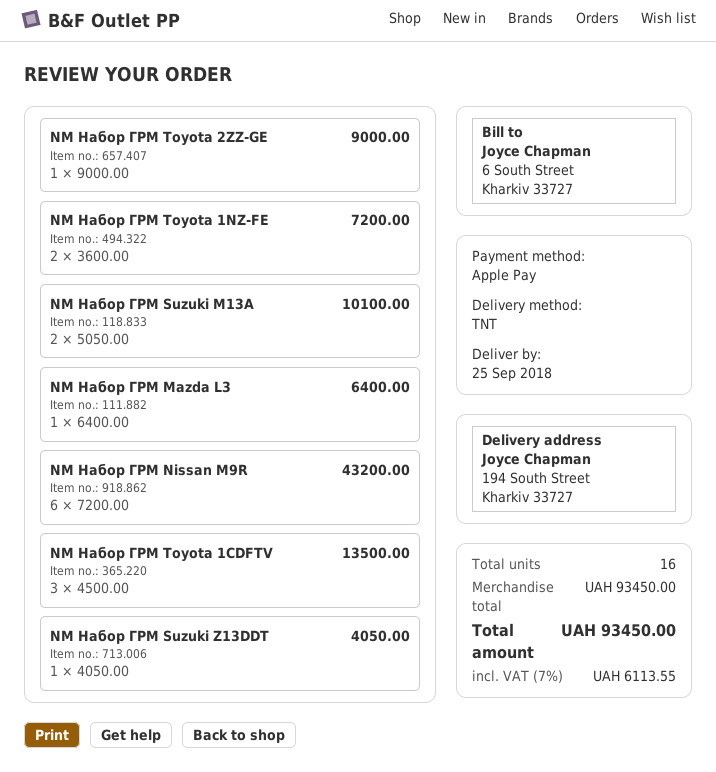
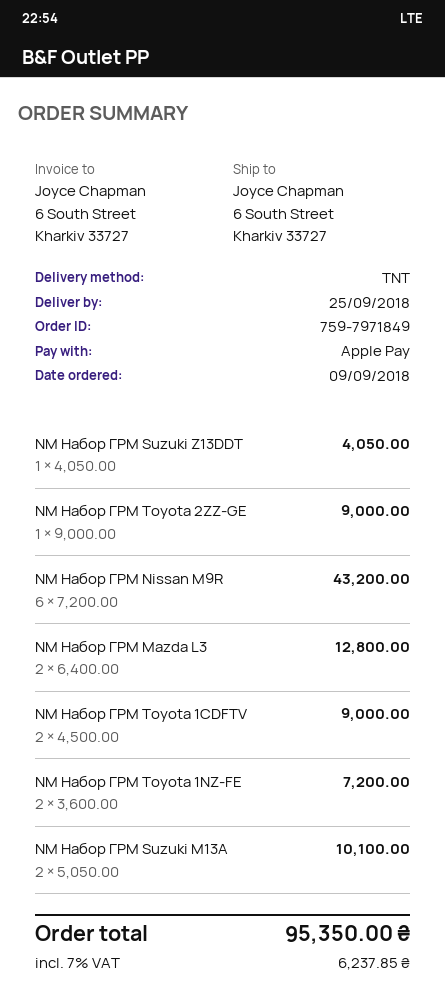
ship to: 194 South Street, Kharkiv 33727 -> 6 South Street, Kharkiv 33727
NM Набор ГРМ Mazda L3: 1 x 6400.00 = 6400.00 -> 2 x 6400.00 = 12800.00
NM Набор ГРМ Toyota 1CDFTV: 3 x 4500.00 = 13500.00 -> 2 x 4500.00 = 9000.00
tax: 7% = 6113.55 -> 7% = 6237.85
total: 93450.00 -> 95350.00

